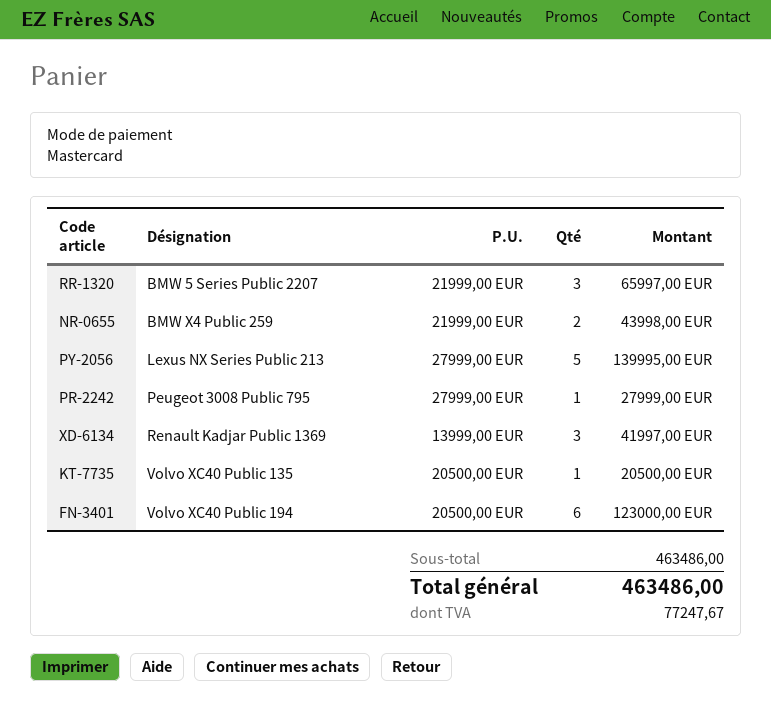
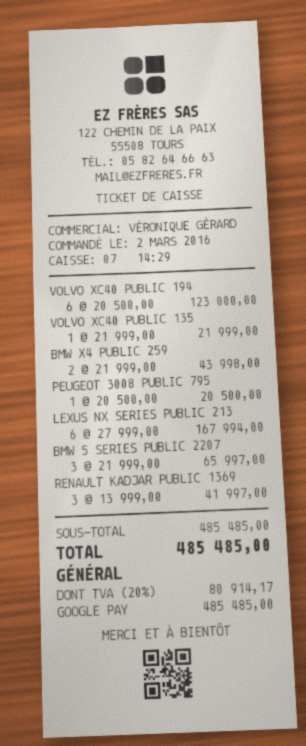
payment method: Mastercard -> Google Pay
Lexus NX Series Public 213: 5 x 27999.00 = 139995.00 -> 6 x 27999.00 = 167994.00
Peugeot 3008 Public 795: 1 x 27999.00 = 27999.00 -> 1 x 20500.00 = 20500.00
Volvo XC40 Public 135: 1 x 20500.00 = 20500.00 -> 1 x 21999.00 = 21999.00
subtotal: 463486.00 -> 485485.00
tax: 77247.67 -> 80914.17
total: 463486.00 -> 485485.00

